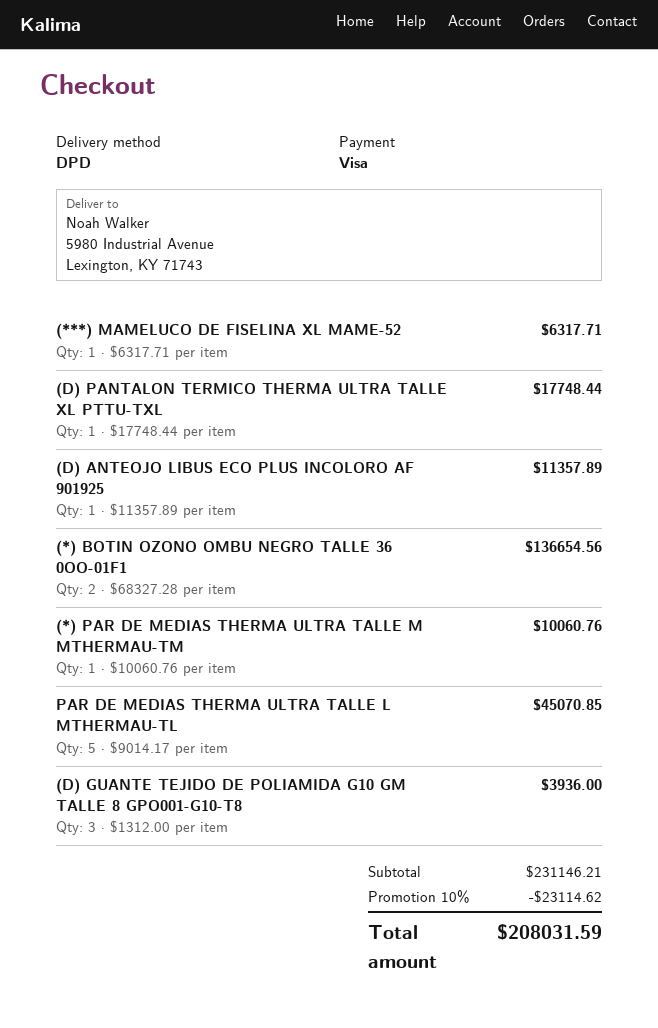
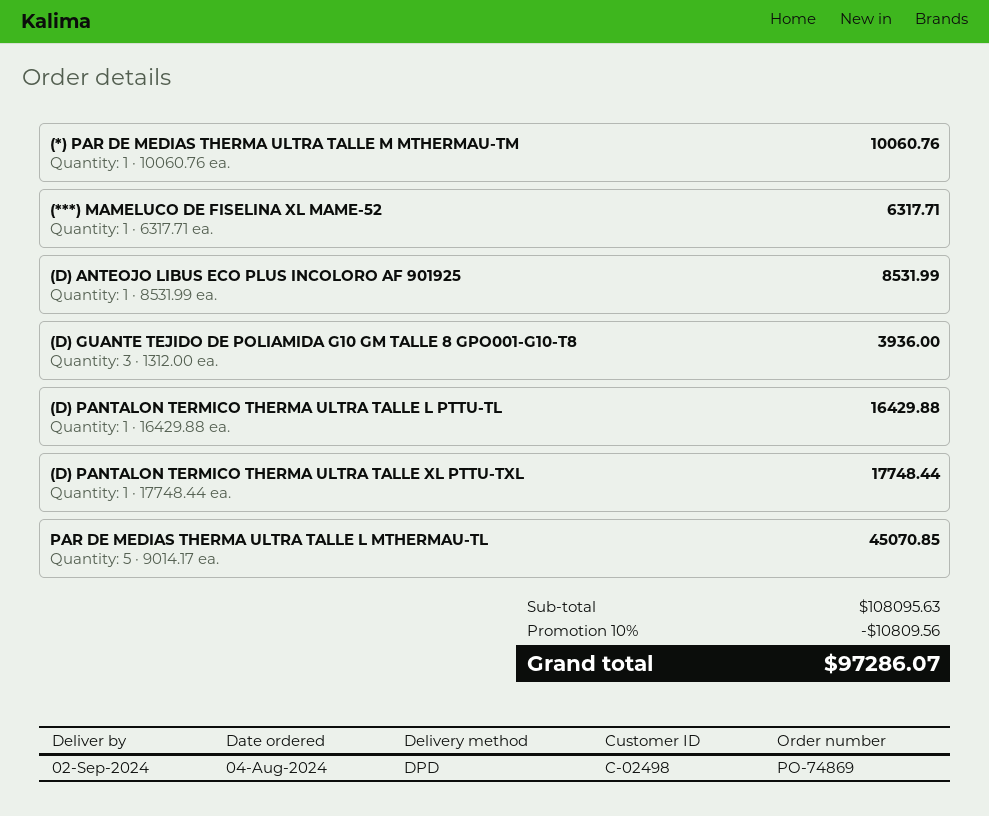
(D) ANTEOJO LIBUS ECO PLUS INCOLORO AF 901925: 1 x 11357.89 = 11357.89 -> 1 x 8531.99 = 8531.99
(*) BOTIN OZONO OMBU NEGRO TALLE 36 0OO-01F1: 2 x 68327.28 = 136654.56 -> none
(D) PANTALON TERMICO THERMA ULTRA TALLE L PTTU-TL: none -> 1 x 16429.88 = 16429.88
subtotal: 231146.21 -> 108095.63
discount: 10% = 23114.62 -> 10% = 10809.56
total: 208031.59 -> 97286.07

